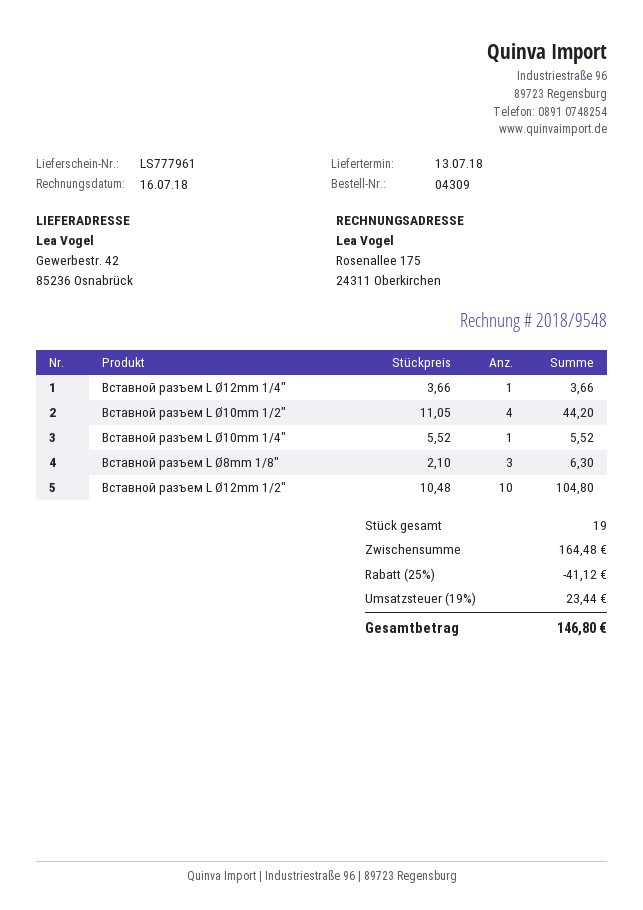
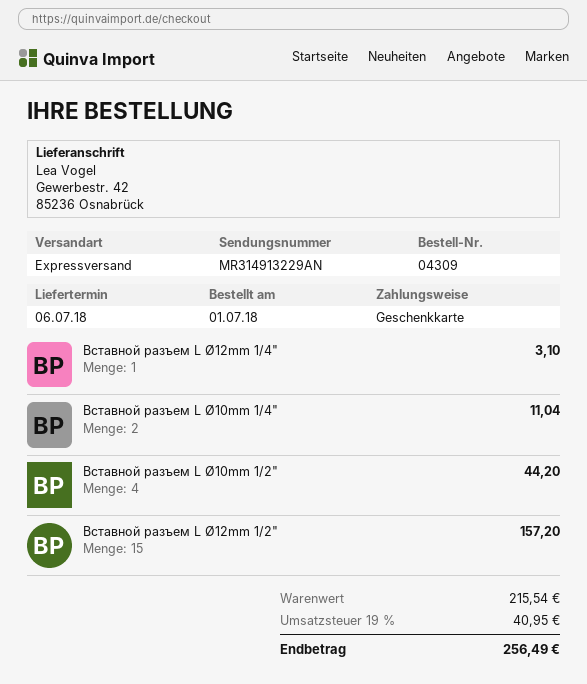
delivery date: 2018-07-13 -> 2018-07-06
Вставной разъем L Ø12mm 1/4": 1 for 3.66 -> 1 for 3.10
Вставной разъем L Ø10mm 1/4": 1 for 5.52 -> 2 for 11.04
Вставной разъем L Ø8mm 1/8": 3 for 6.30 -> none
Вставной разъем L Ø12mm 1/2": 10 for 104.80 -> 15 for 157.20
subtotal: 164.48 -> 215.54
discount: 25% = 41.12 -> none
tax: 19% = 23.44 -> 19% = 40.95
total: 146.80 -> 256.49

